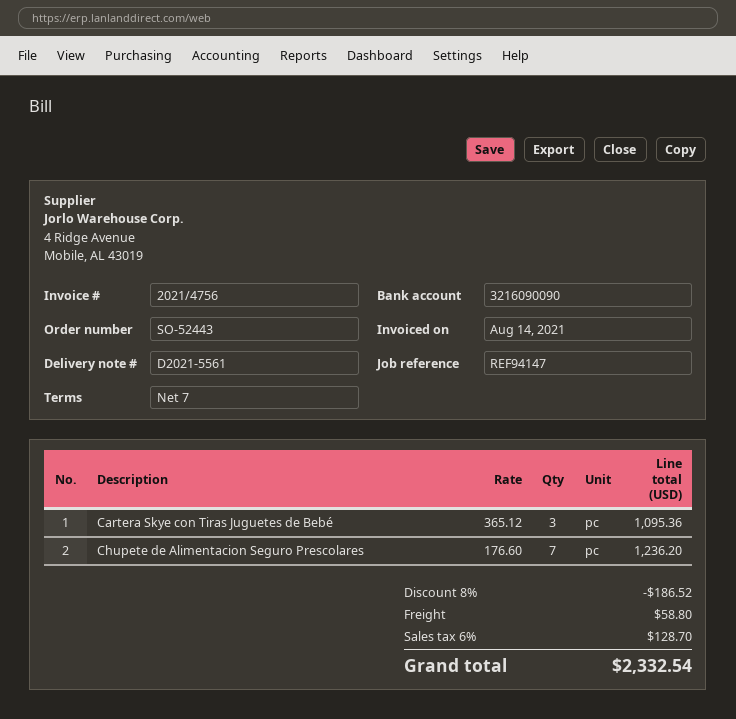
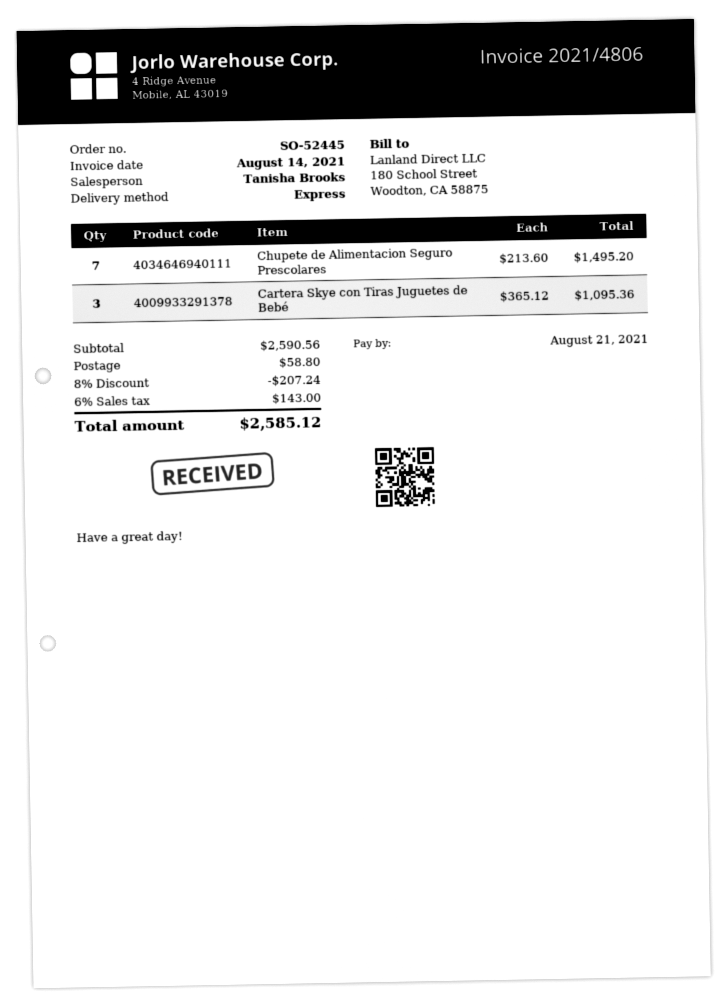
order number: SO-52443 -> SO-52445
invoice number: 2021/4756 -> 2021/4806
Chupete de Alimentacion Seguro Prescolares: 7 x 176.60 = 1236.20 -> 7 x 213.60 = 1495.20
discount: 8% = 186.52 -> 8% = 207.24
tax: 6% = 128.70 -> 6% = 143.00
total: 2332.54 -> 2585.12

